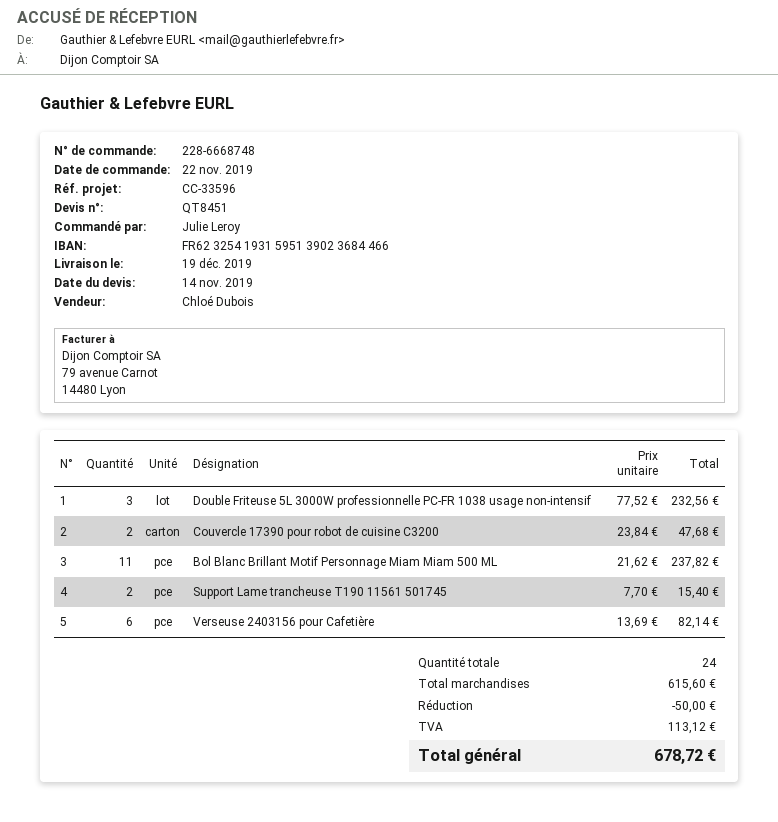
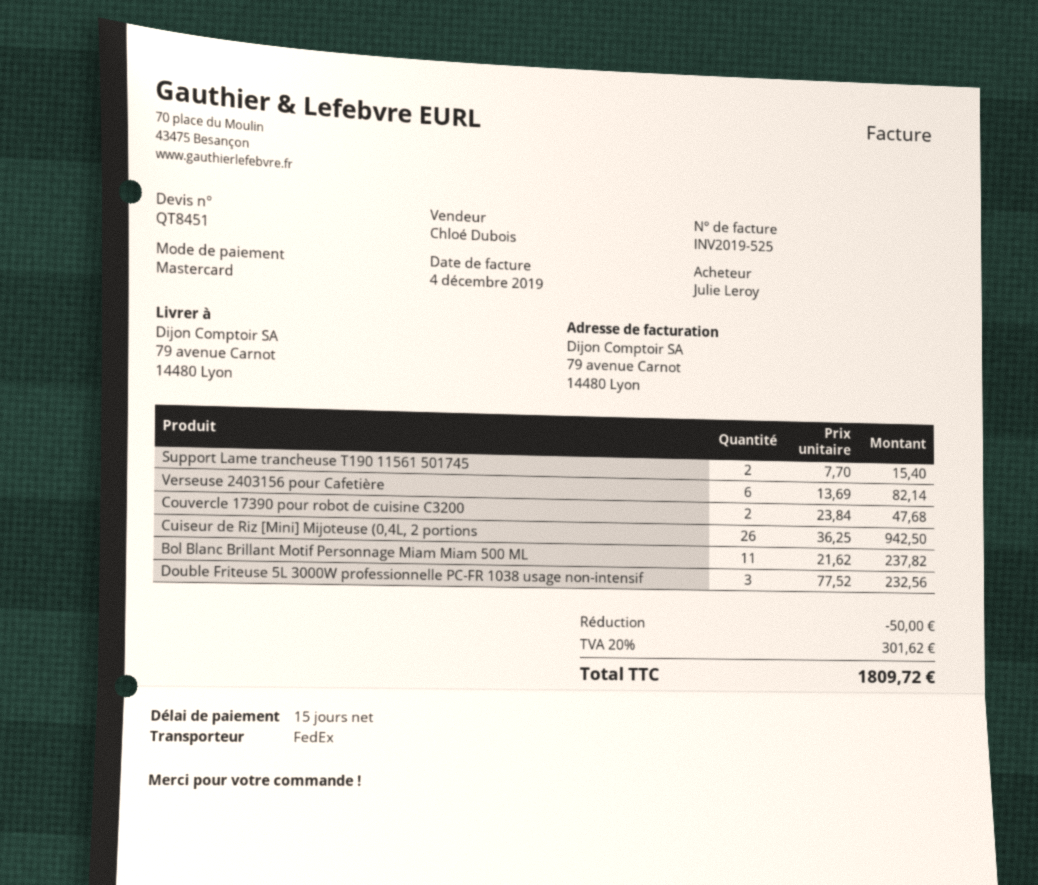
Cuiseur de Riz [Mini] Mijoteuse (0,4L, 2 portions: none -> 26 x 36.25 = 942.50
tax: 113.12 -> 301.62
total: 678.72 -> 1809.72

